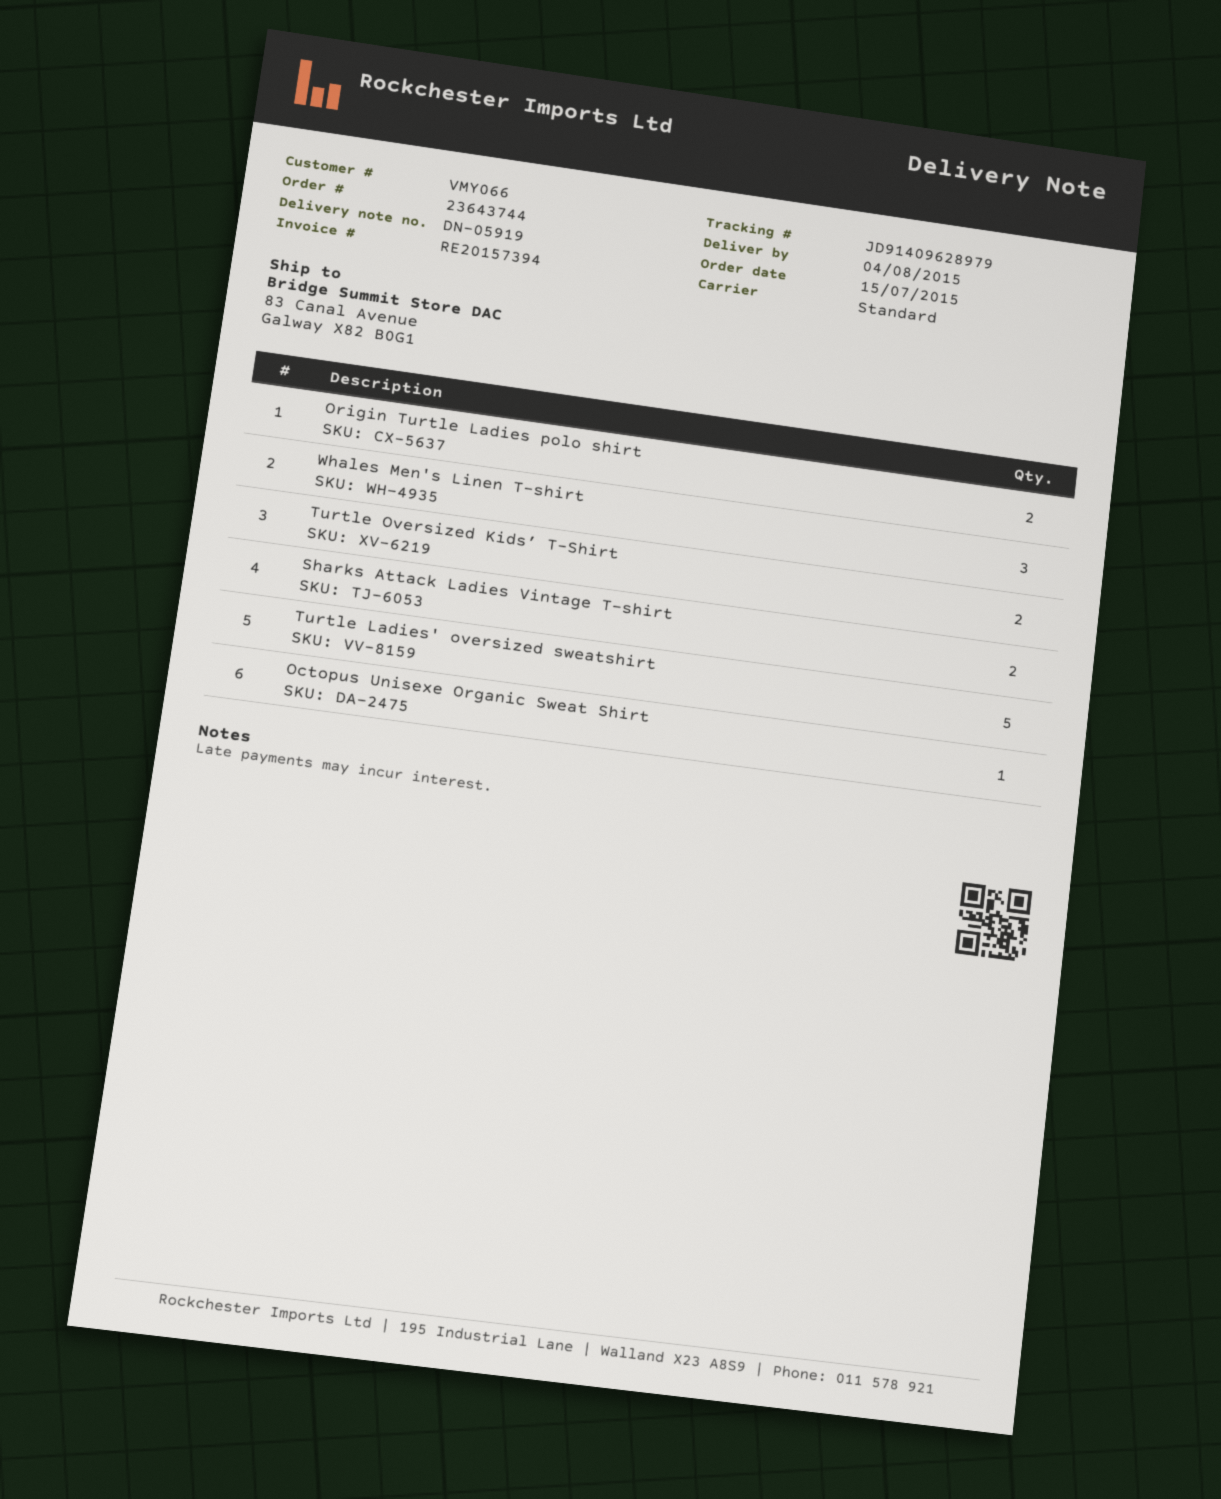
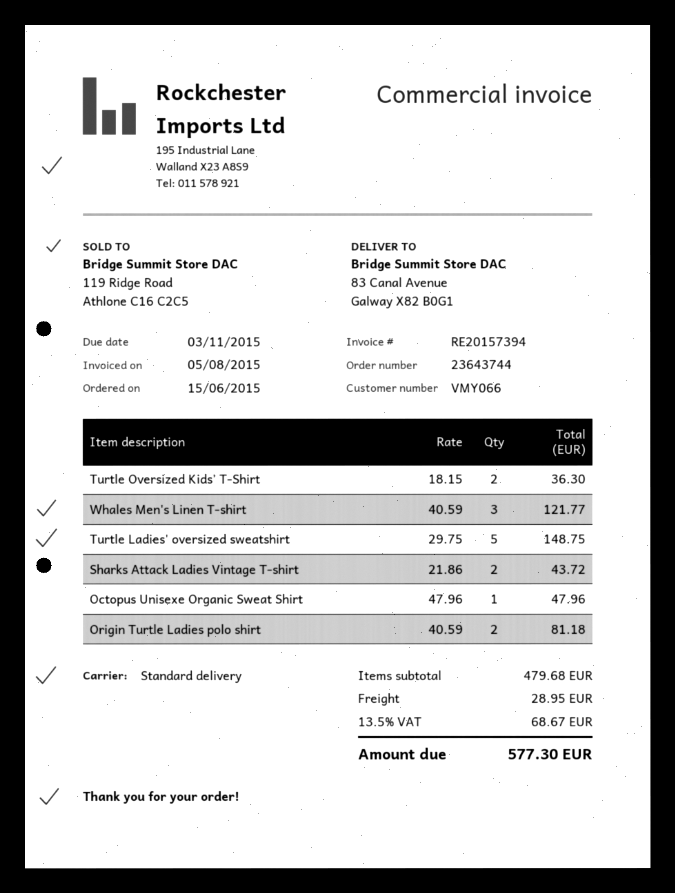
order date: 2015-07-15 -> 2015-06-15

